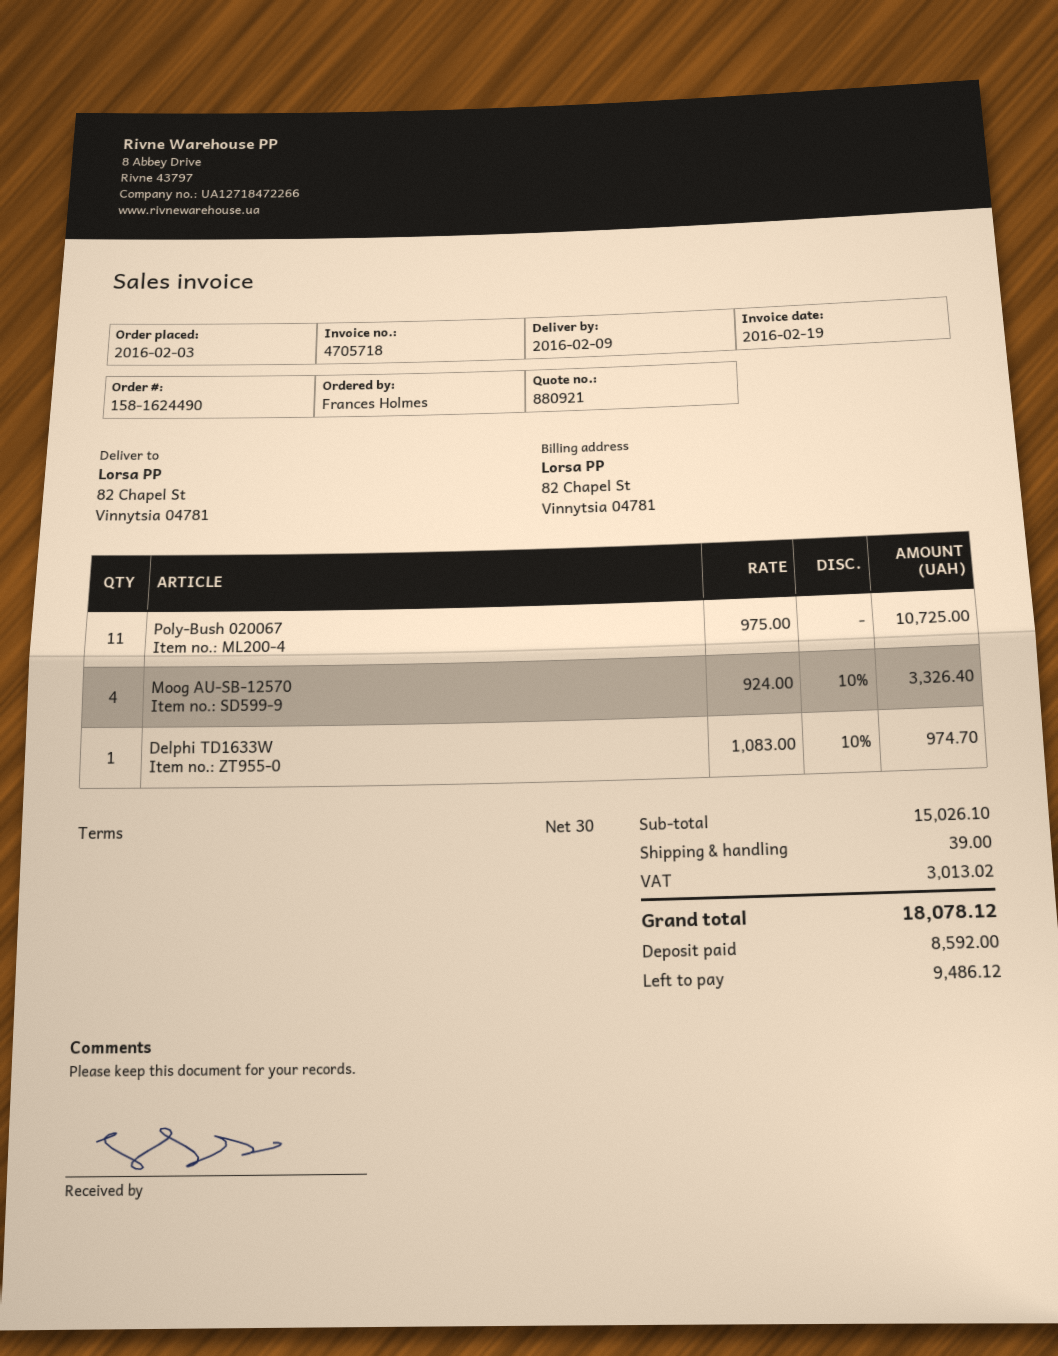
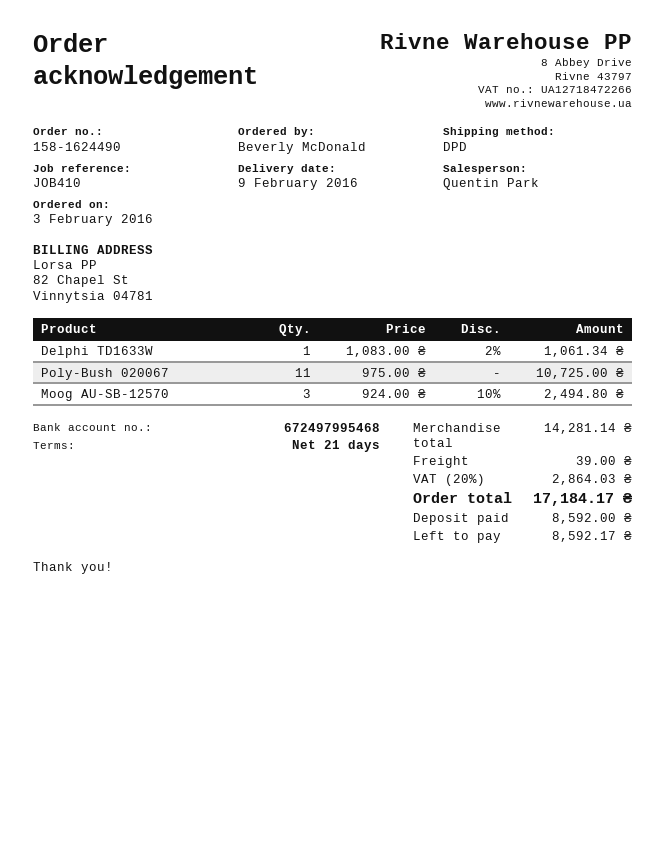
payment terms: 30 days -> 21 days
ordered by: Frances Holmes -> Beverly McDonald
Moog AU-SB-12570: 4 x 924.00 - 10% = 3326.40 -> 3 x 924.00 - 10% = 2494.80
Delphi TD1633W: 1 x 1083.00 - 10% = 974.70 -> 1 x 1083.00 - 2% = 1061.34
subtotal: 15026.10 -> 14281.14
tax: 3013.02 -> 2864.03
total: 18078.12 -> 17184.17
balance: 9486.12 -> 8592.17

